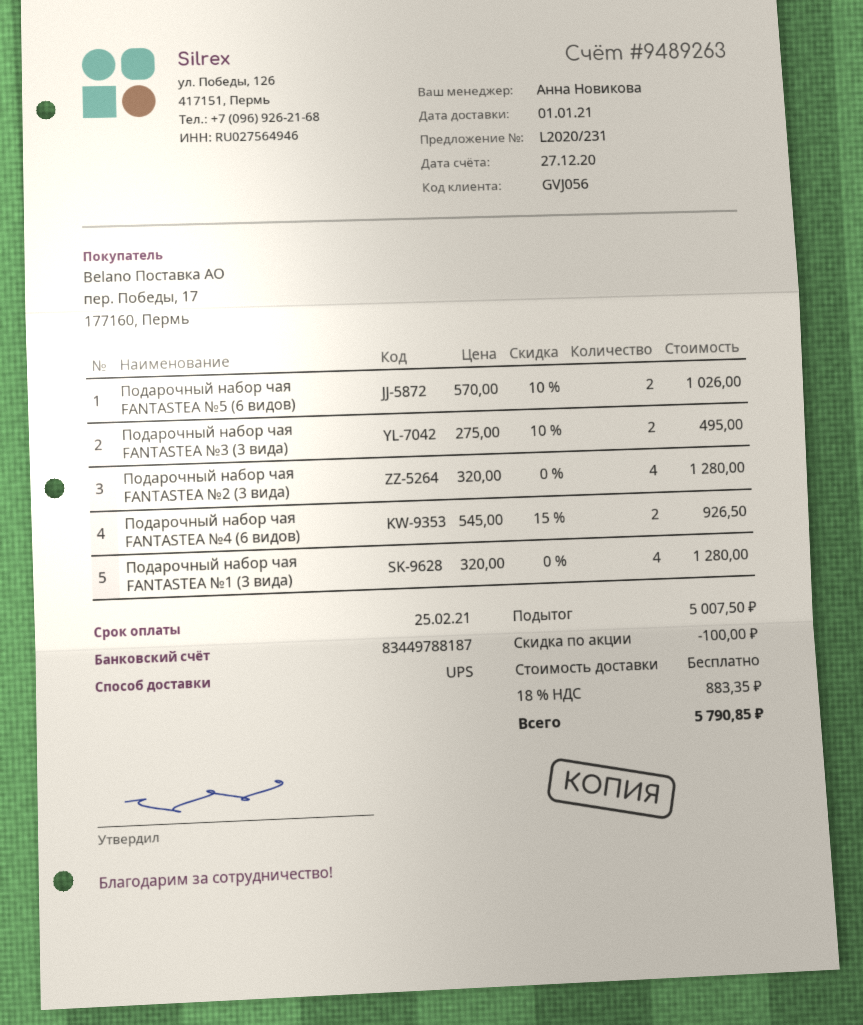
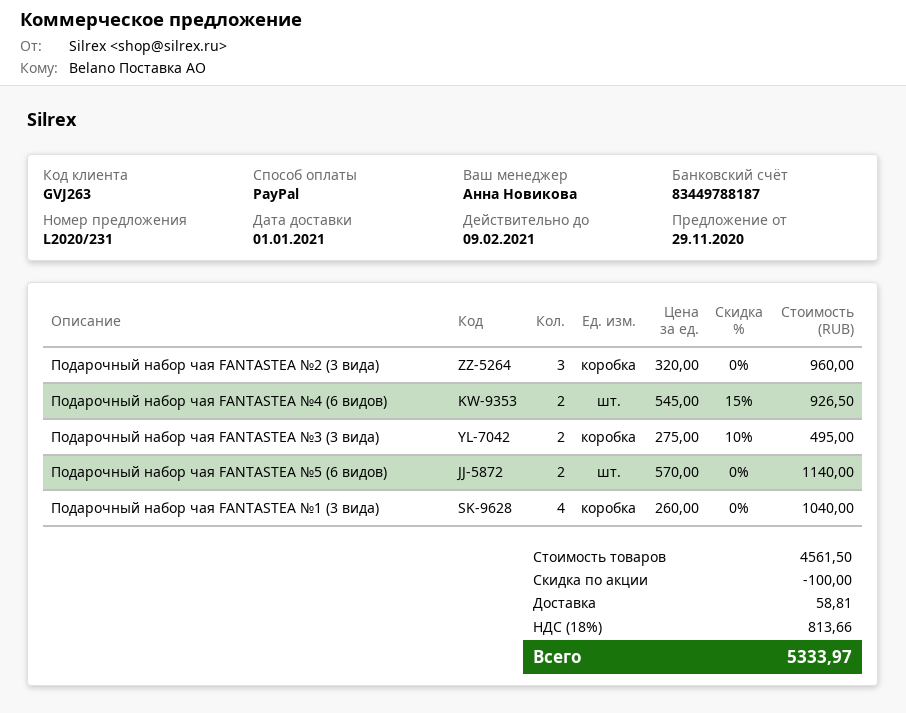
customer number: GVJ056 -> GVJ263
Подарочный набор чая FANTASTEA №5 (6 видов): 2 x 570.00 - 10% = 1026.00 -> 2 x 570.00 = 1140.00
Подарочный набор чая FANTASTEA №2 (3 вида): 4 x 320.00 = 1280.00 -> 3 x 320.00 = 960.00
Подарочный набор чая FANTASTEA №1 (3 вида): 4 x 320.00 = 1280.00 -> 4 x 260.00 = 1040.00
subtotal: 5007.50 -> 4561.50
shipping: 0.00 -> 58.81
tax: 18% = 883.35 -> 18% = 813.66
total: 5790.85 -> 5333.97

